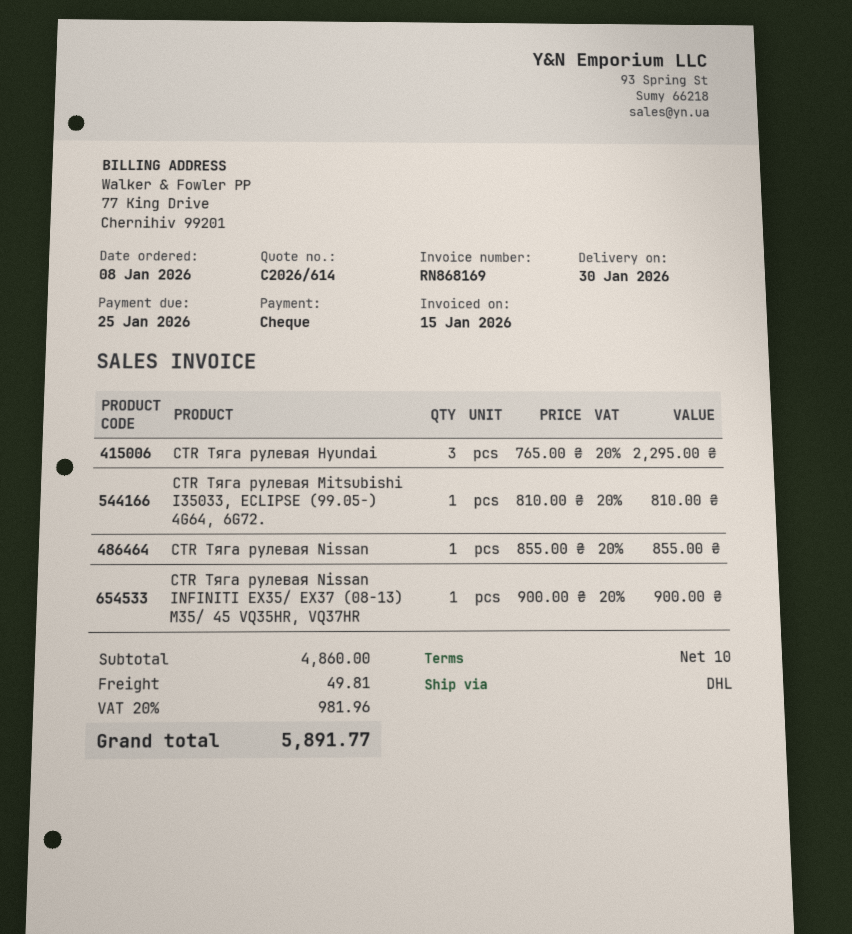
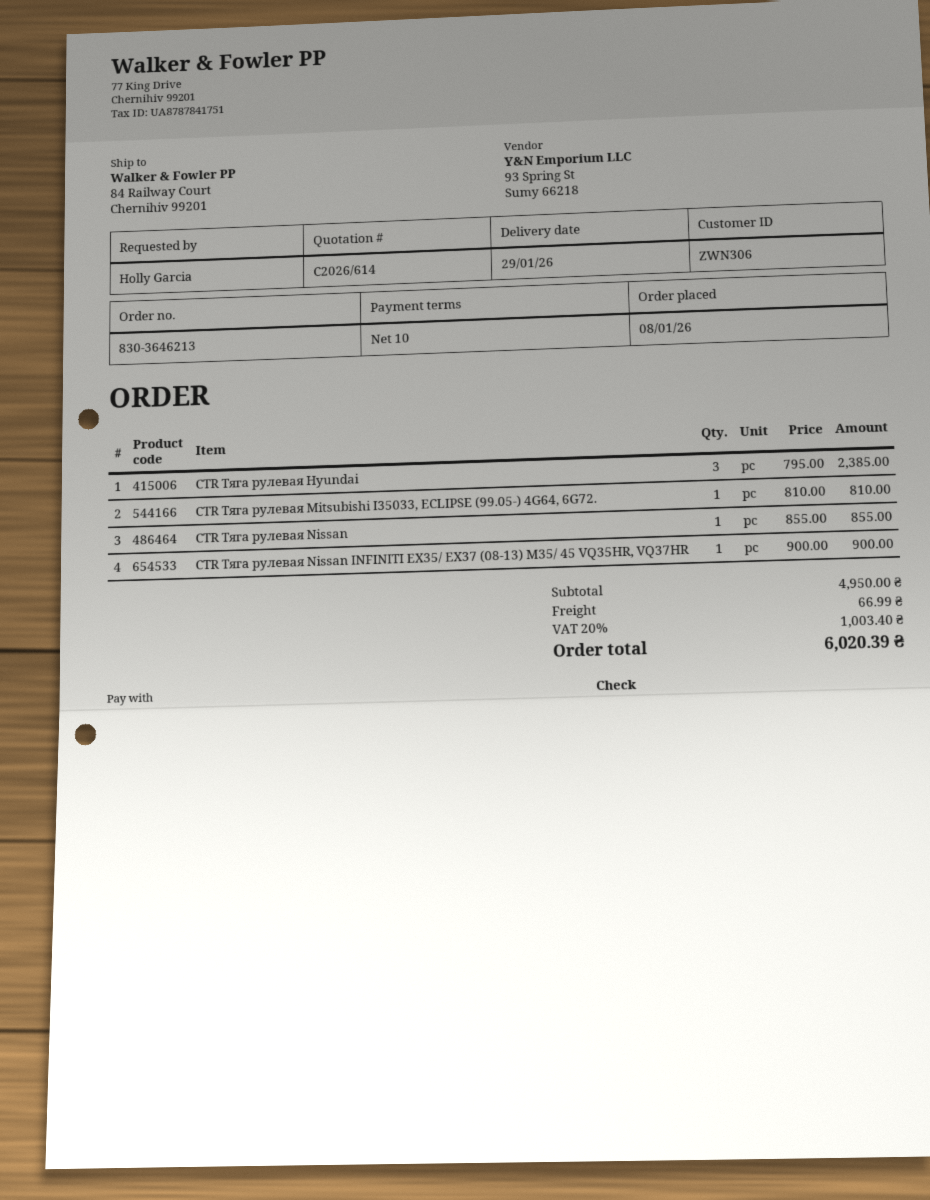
delivery date: 2026-01-30 -> 2026-01-29
CTR Тяга рулевая Hyundai: 3 x 765.00 = 2295.00 -> 3 x 795.00 = 2385.00
subtotal: 4860.00 -> 4950.00
shipping: 49.81 -> 66.99
tax: 20% = 981.96 -> 20% = 1003.40
total: 5891.77 -> 6020.39

